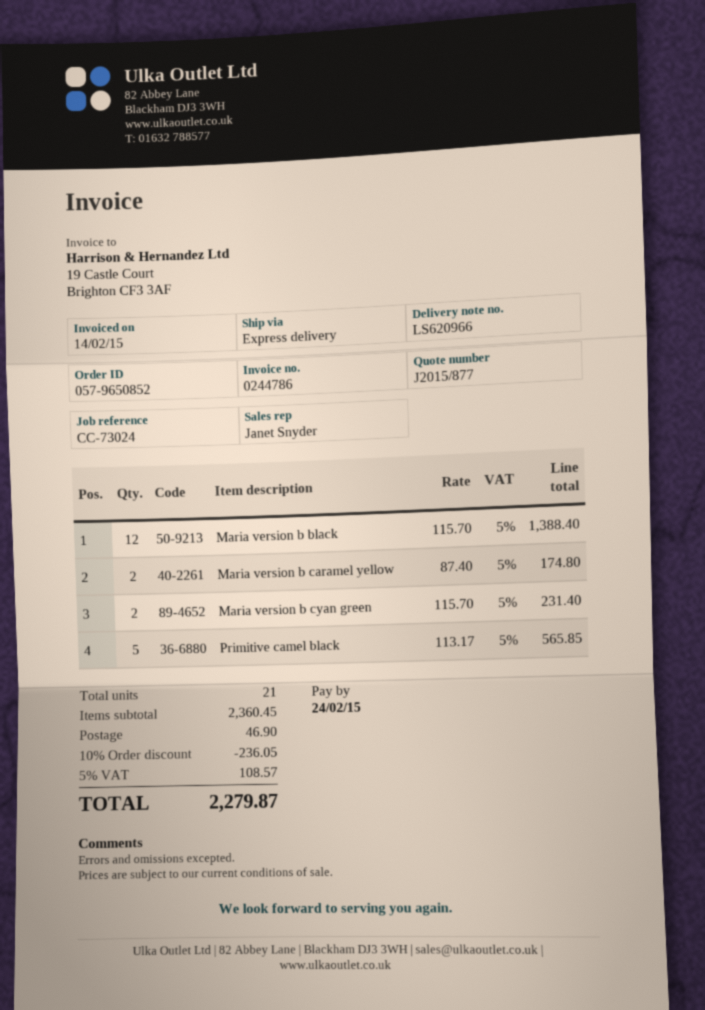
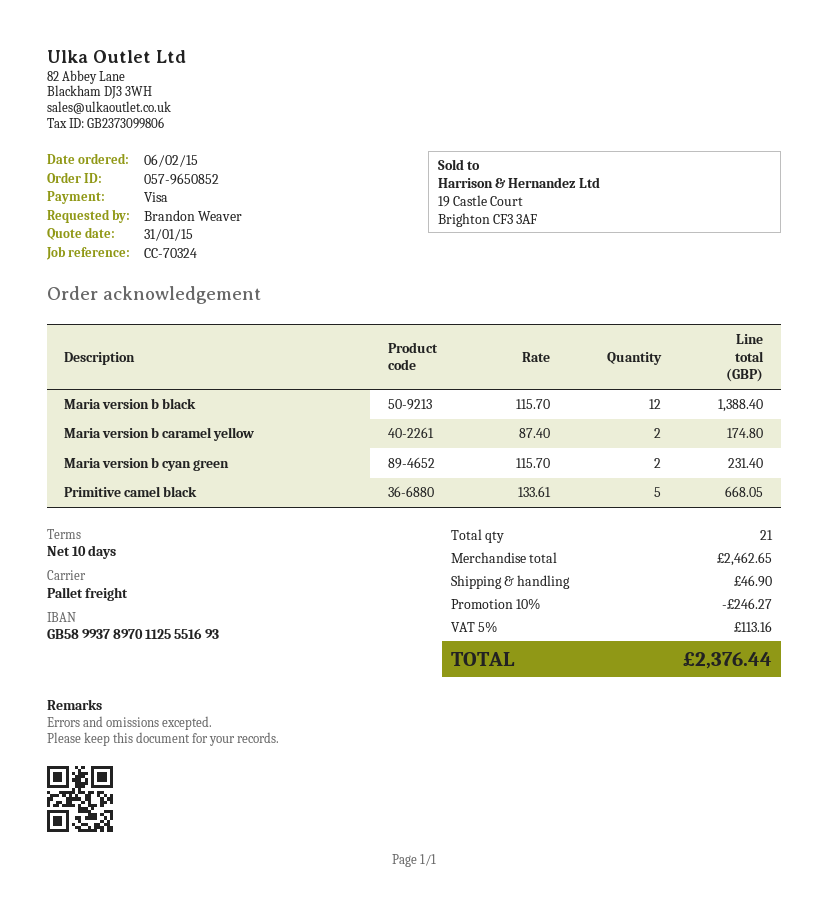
reference: CC-73024 -> CC-70324
shipping method: express -> pallet freight
Primitive camel black: 5 x 113.17 = 565.85 -> 5 x 133.61 = 668.05
subtotal: 2360.45 -> 2462.65
discount: 10% = 236.05 -> 10% = 246.27
tax: 5% = 108.57 -> 5% = 113.16
total: 2279.87 -> 2376.44

